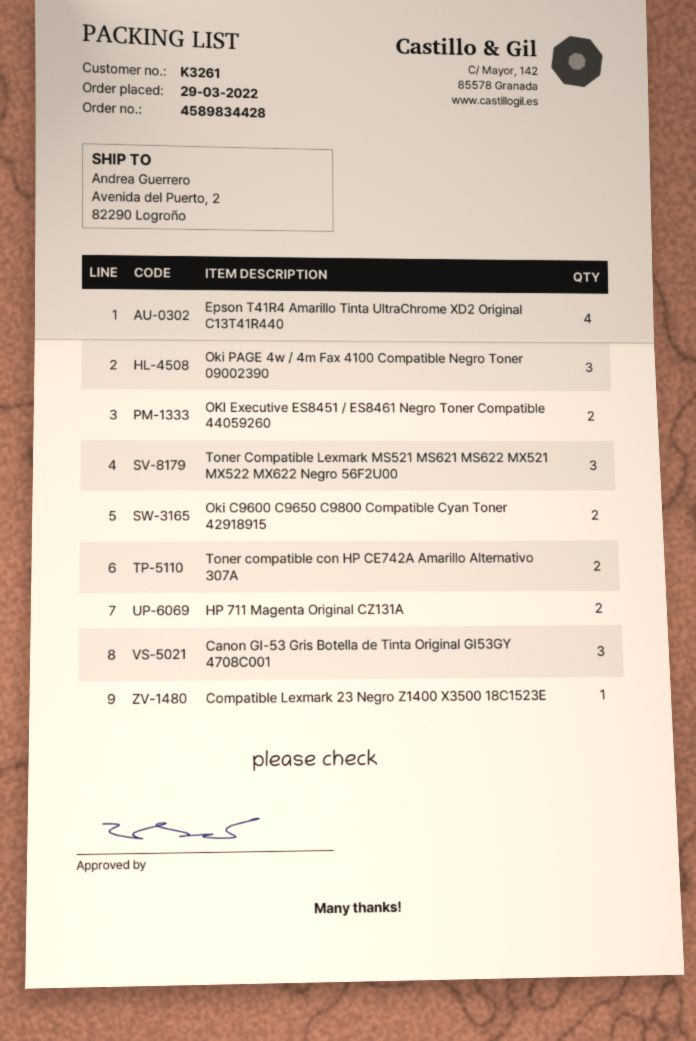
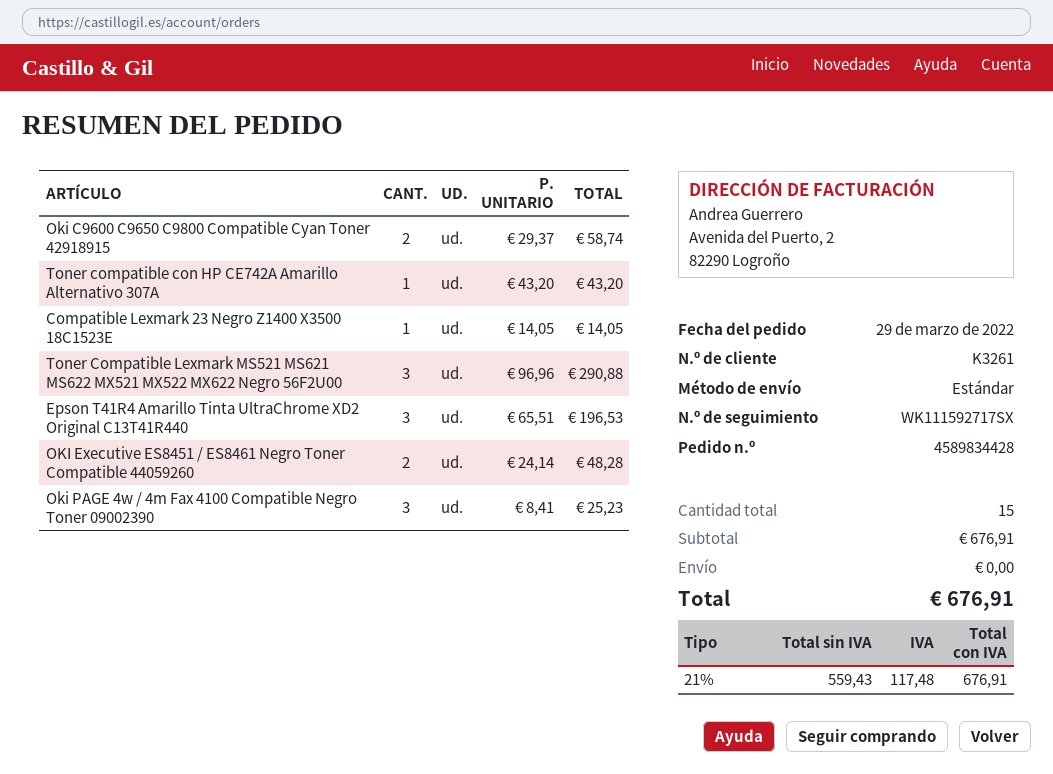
Epson T41R4 Amarillo Tinta UltraChrome XD2 Original C13T41R440: 4 -> 3
Toner compatible con HP CE742A Amarillo Alternativo 307A: 2 -> 1
HP 711 Magenta Original CZ131A: 2 -> none
Canon GI-53 Gris Botella de Tinta Original GI53GY 4708C001: 3 -> none

